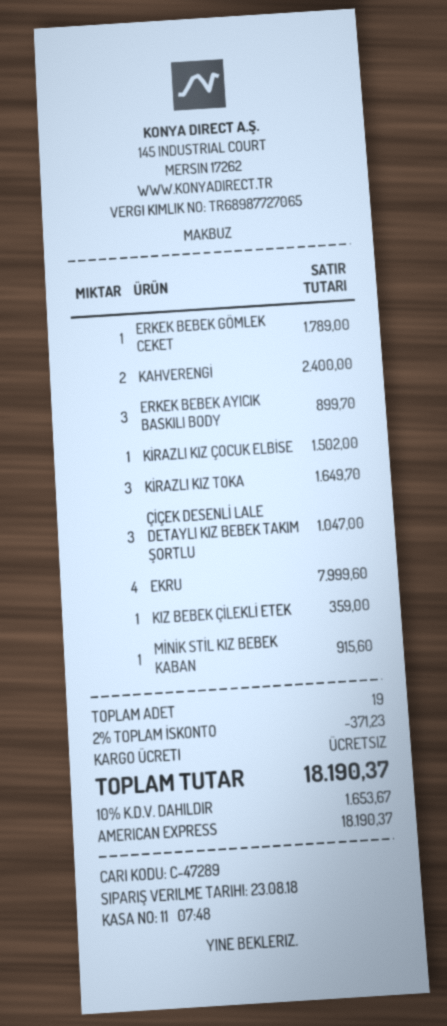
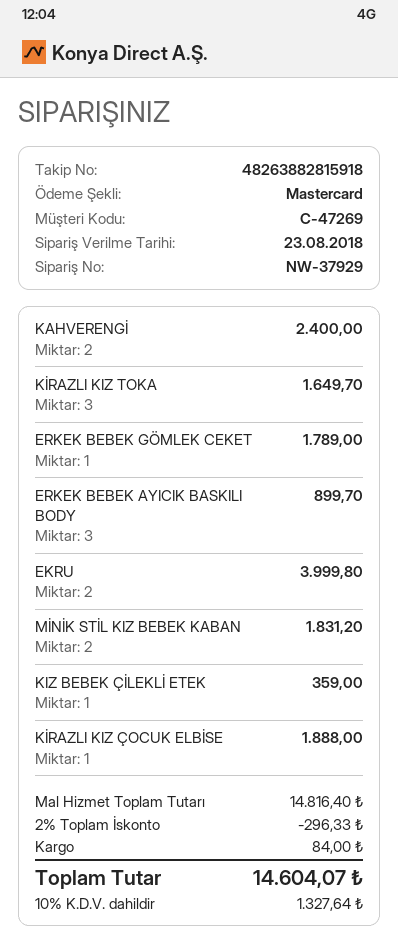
customer number: C-47289 -> C-47269
payment method: American Express -> Mastercard
KİRAZLI KIZ ÇOCUK ELBİSE: 1 for 1502.00 -> 1 for 1888.00
ÇİÇEK DESENLİ LALE DETAYLI KIZ BEBEK TAKIM ŞORTLU: 3 for 1047.00 -> none
EKRU: 4 for 7999.60 -> 2 for 3999.80
MİNİK STİL KIZ BEBEK KABAN: 1 for 915.60 -> 2 for 1831.20
discount: 2% = 371.23 -> 2% = 296.33
shipping: 0.00 -> 84.00
tax: 10% = 1653.67 -> 10% = 1327.64
total: 18190.37 -> 14604.07

